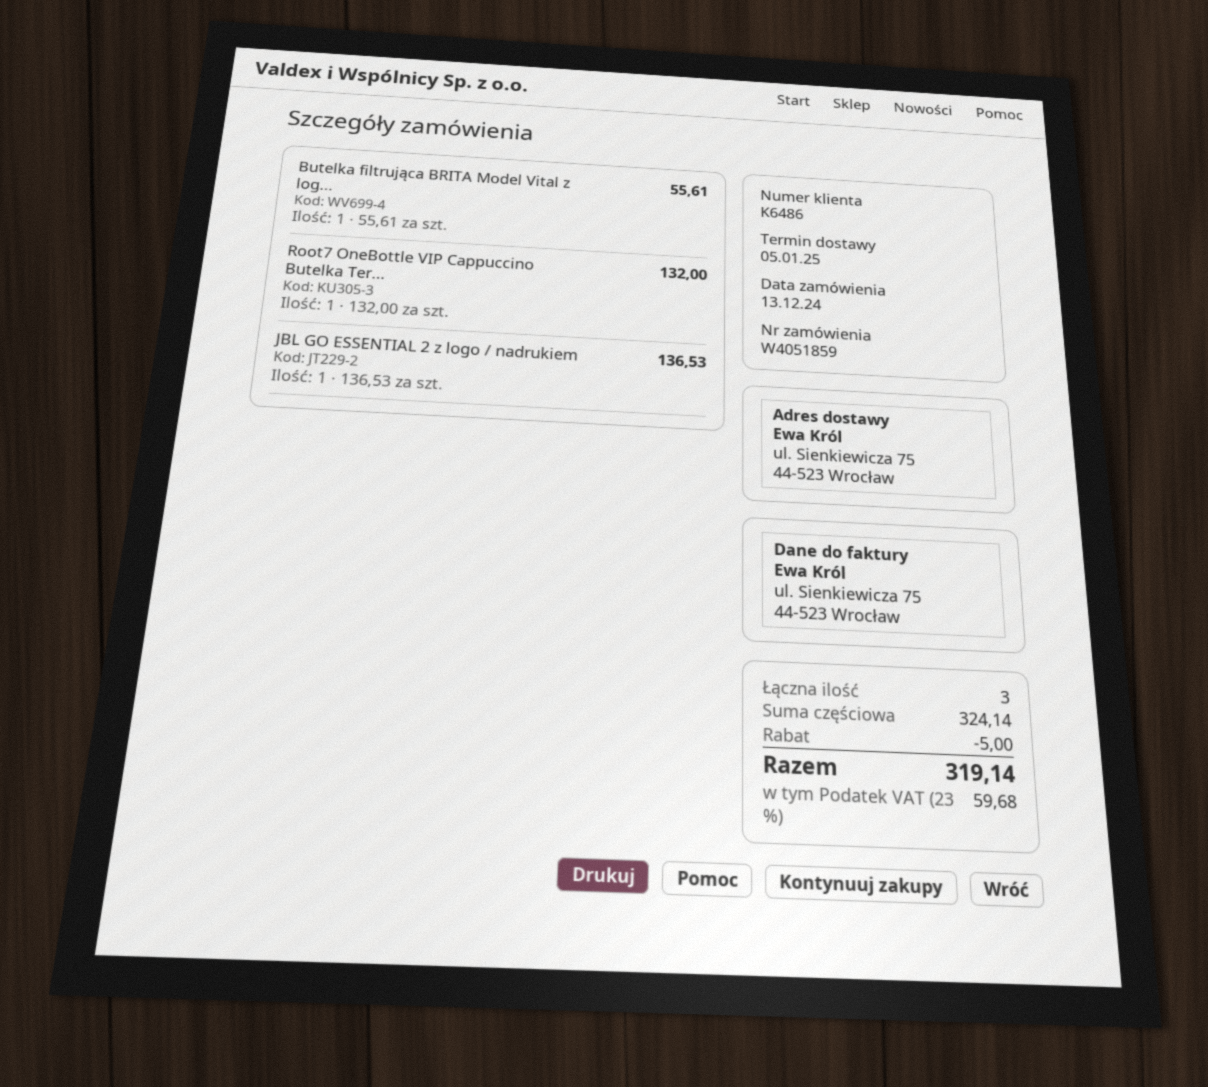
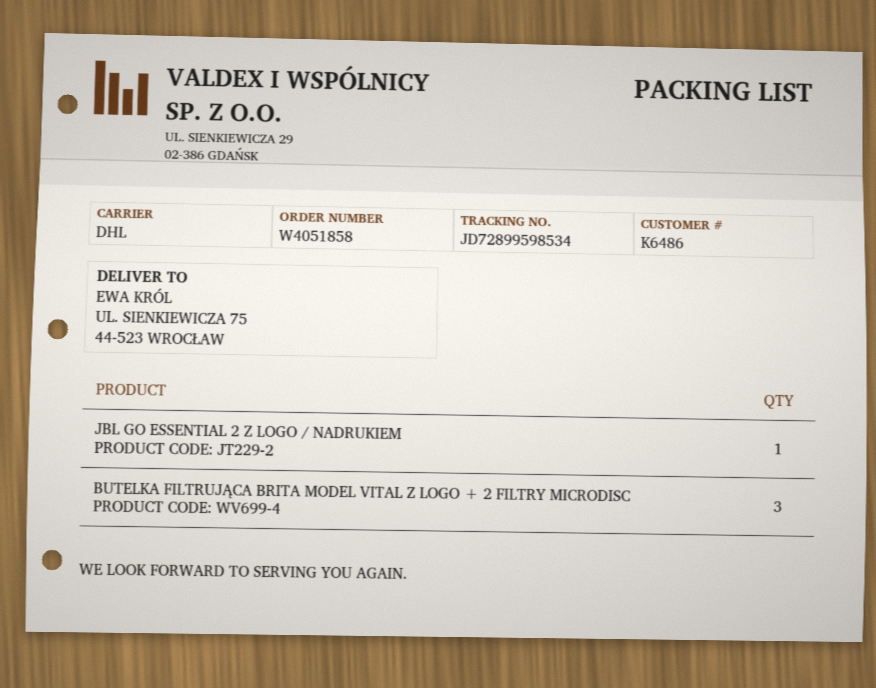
order number: W4051859 -> W4051858
Butelka filtrująca BRITA Model Vital z log...: 1 -> 3
Root7 OneBottle VIP Cappuccino Butelka Ter...: 1 -> none

